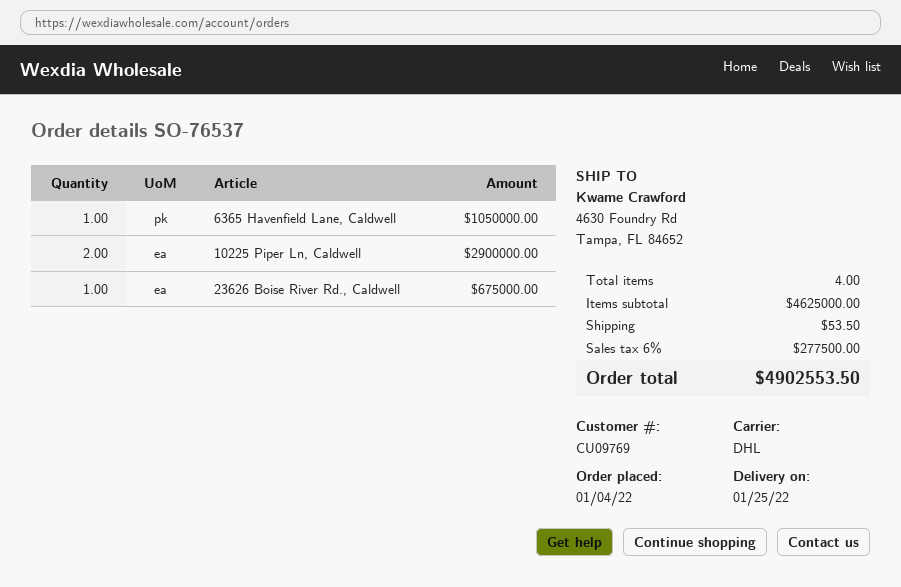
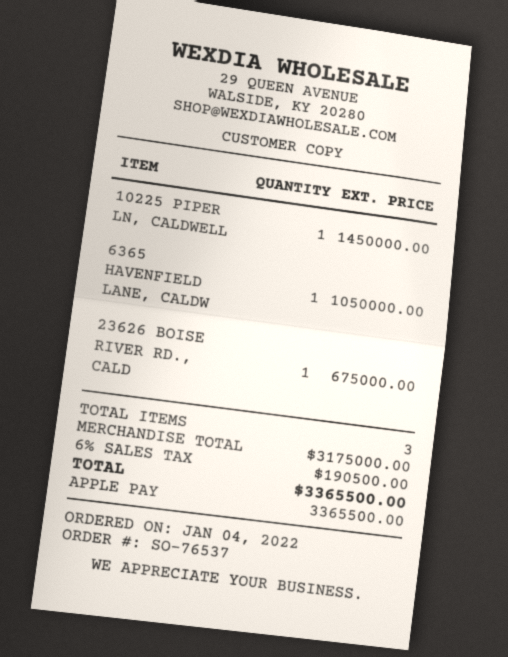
10225 Piper Ln, Caldwell: 2 for 2900000.00 -> 1 for 1450000.00
total quantity: 4 -> 3
subtotal: 4625000.00 -> 3175000.00
shipping: 53.50 -> none
tax: 6% = 277500.00 -> 6% = 190500.00
total: 4902553.50 -> 3365500.00

